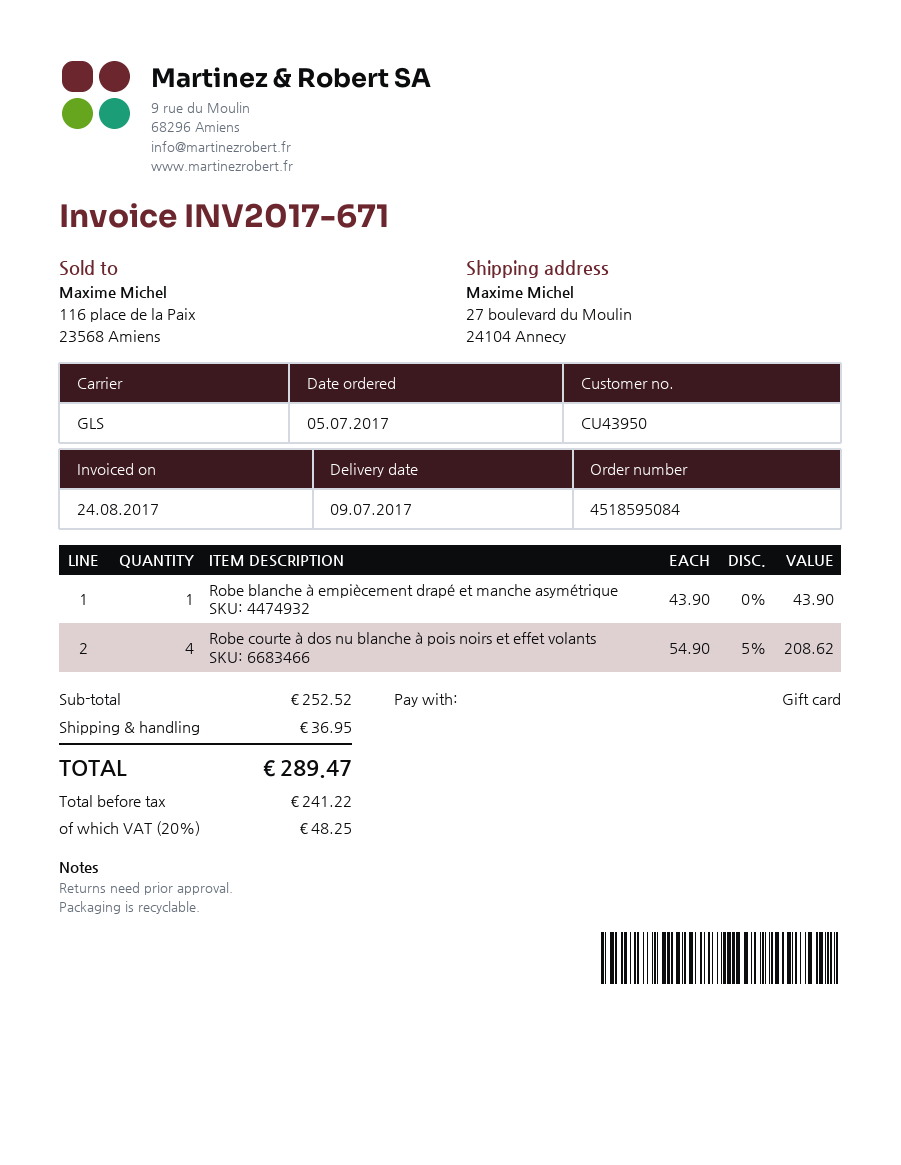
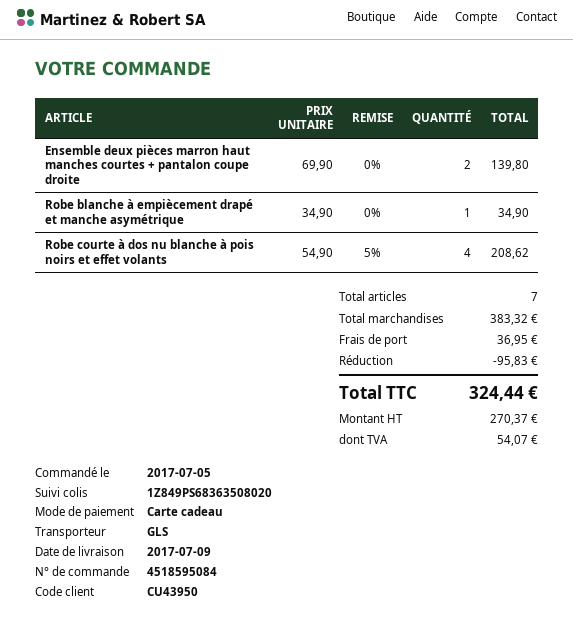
Robe blanche à empiècement drapé et manche asymétrique: 1 x 43.90 = 43.90 -> 1 x 34.90 = 34.90
Ensemble deux pièces marron haut manches courtes + pantalon coupe droite: none -> 2 x 69.90 = 139.80
subtotal: 252.52 -> 383.32
discount: none -> 95.83
net: 241.22 -> 270.37
tax: 48.25 -> 54.07
total: 289.47 -> 324.44

